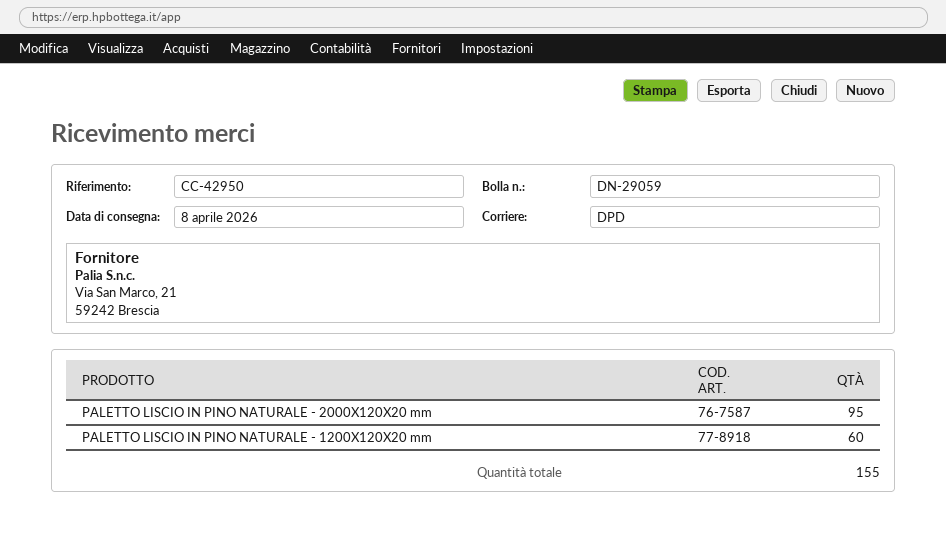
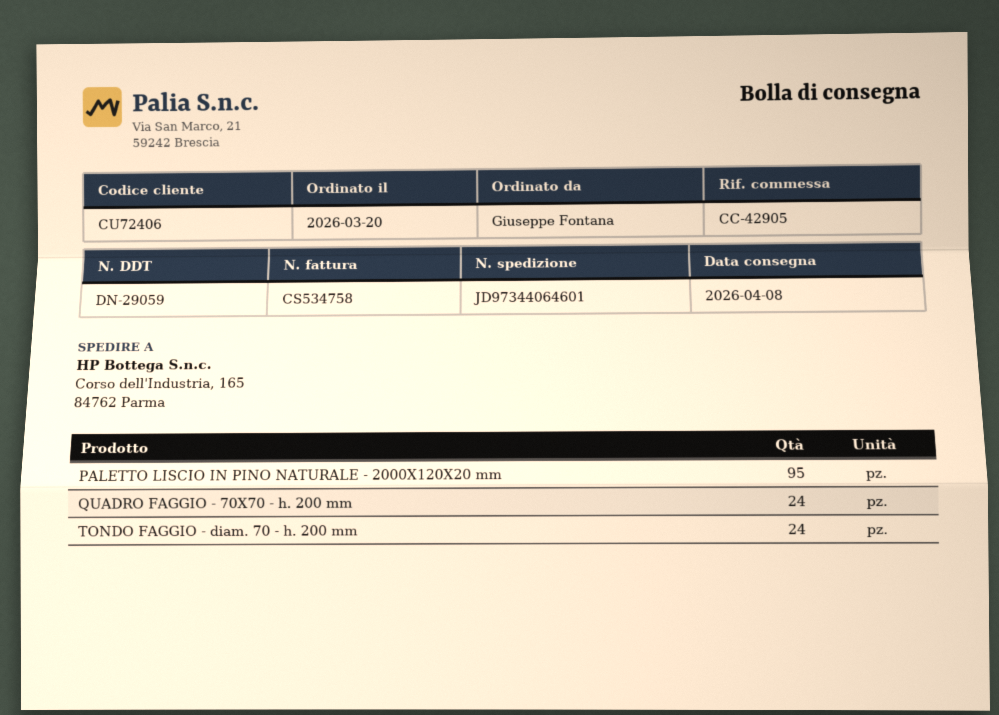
reference: CC-42950 -> CC-42905
PALETTO LISCIO IN PINO NATURALE - 1200X120X20 mm: 60 -> none
QUADRO FAGGIO - 70X70 - h. 200 mm: none -> 24
TONDO FAGGIO - diam. 70 - h. 200 mm: none -> 24

